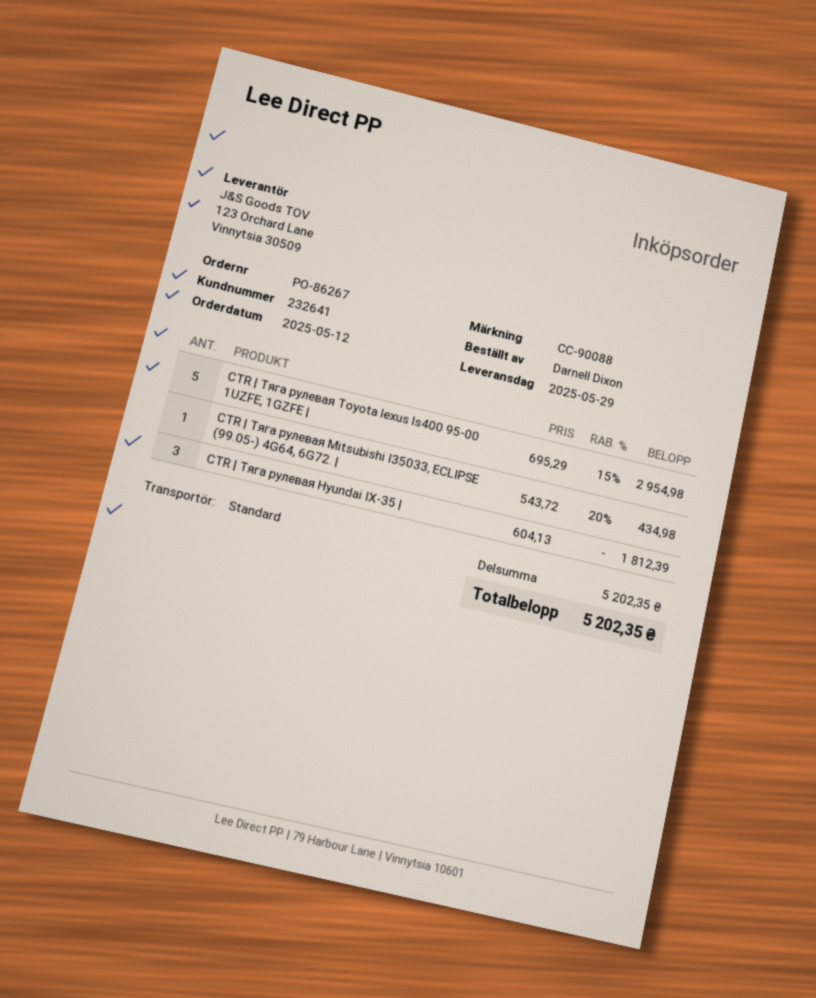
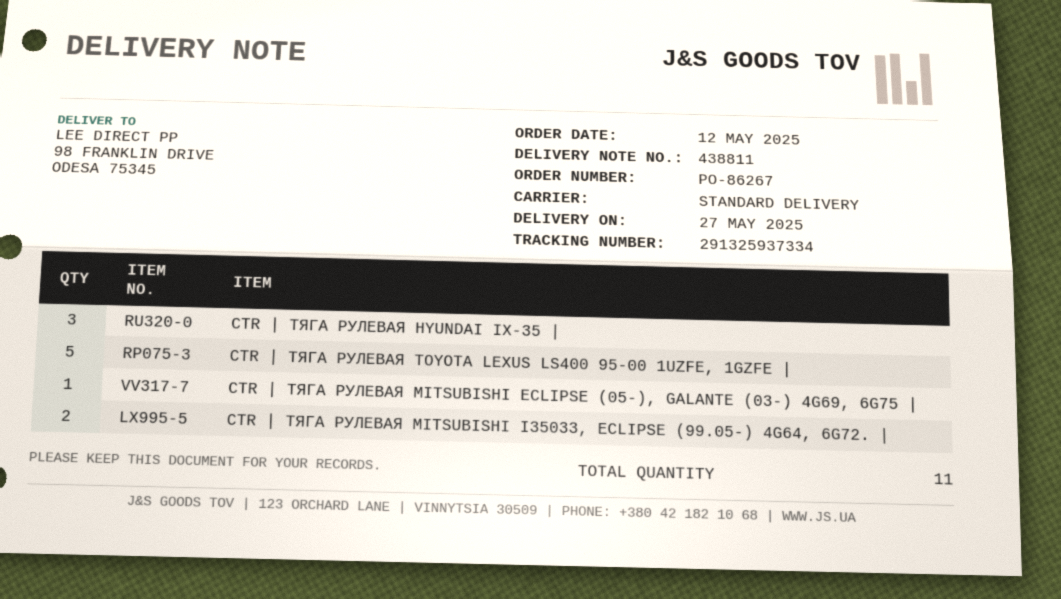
delivery date: 2025-05-29 -> 2025-05-27
CTR | Тяга рулевая Mitsubishi I35033, ECLIPSE (99.05-) 4G64, 6G72. |: 1 -> 2
CTR | ТЯГА РУЛЕВАЯ MITSUBISHI ECLIPSE (05-), GALANTE (03-) 4G69, 6G75 |: none -> 1

